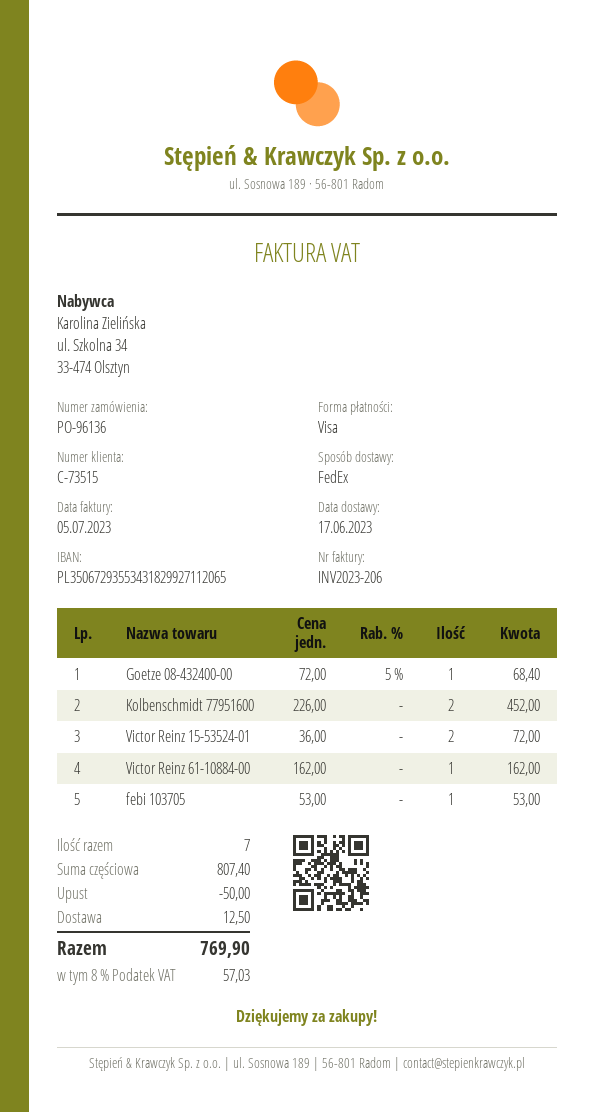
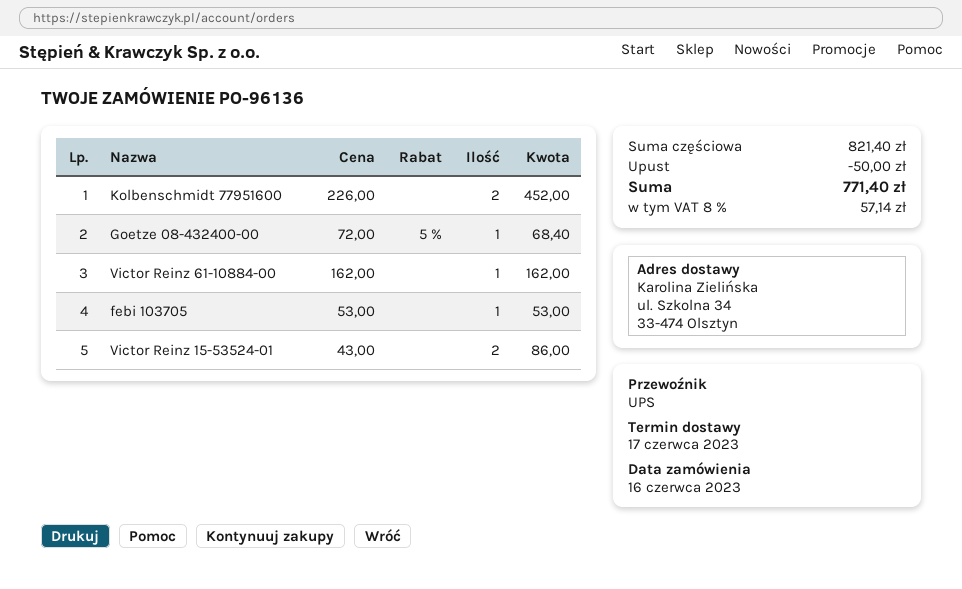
shipping method: FedEx -> UPS
Victor Reinz 15-53524-01: 2 x 36.00 = 72.00 -> 2 x 43.00 = 86.00
subtotal: 807.40 -> 821.40
shipping: 12.50 -> none
tax: 8% = 57.03 -> 8% = 57.14
total: 769.90 -> 771.40

